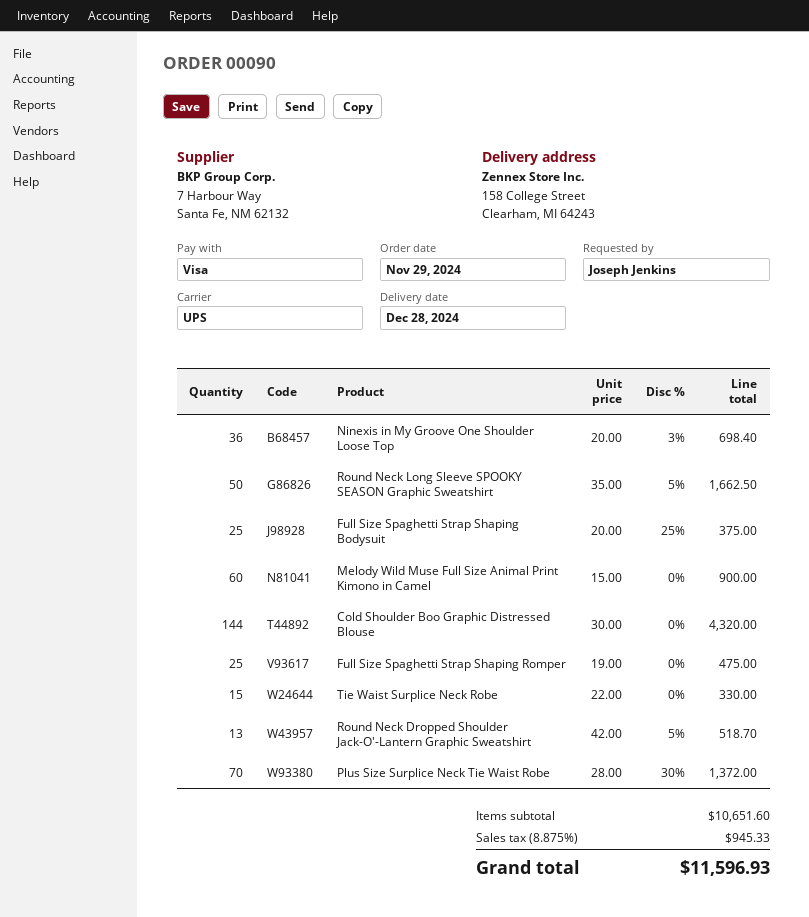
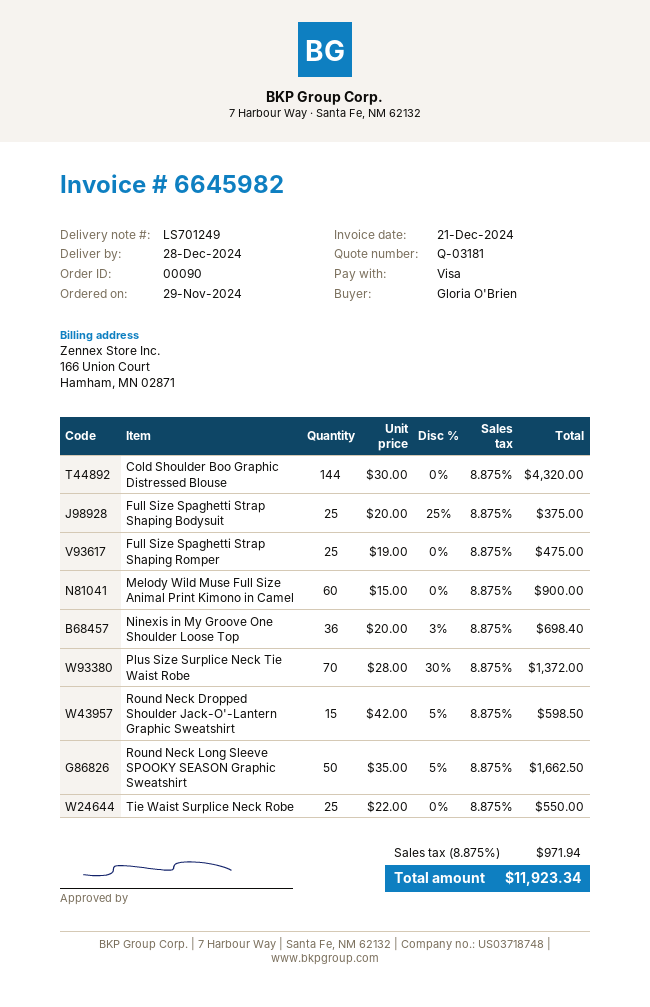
ordered by: Joseph Jenkins -> Gloria O'Brien
Tie Waist Surplice Neck Robe: 15 x 22.00 = 330.00 -> 25 x 22.00 = 550.00
Round Neck Dropped Shoulder Jack-O'-Lantern Graphic Sweatshirt: 13 x 42.00 - 5% = 518.70 -> 15 x 42.00 - 5% = 598.50
tax: 8.875% = 945.33 -> 8.875% = 971.94
total: 11596.93 -> 11923.34

